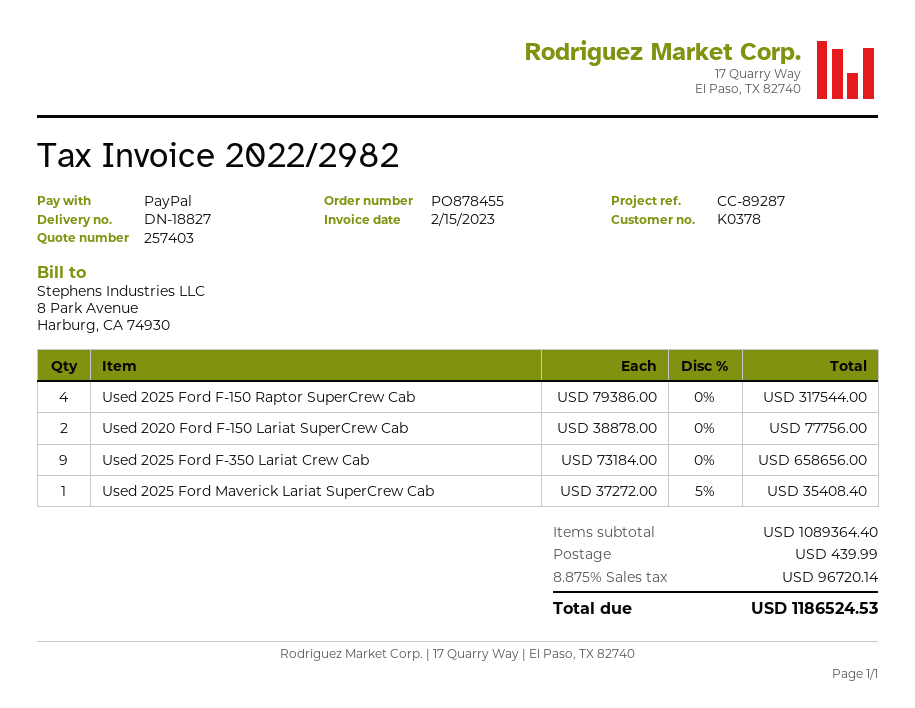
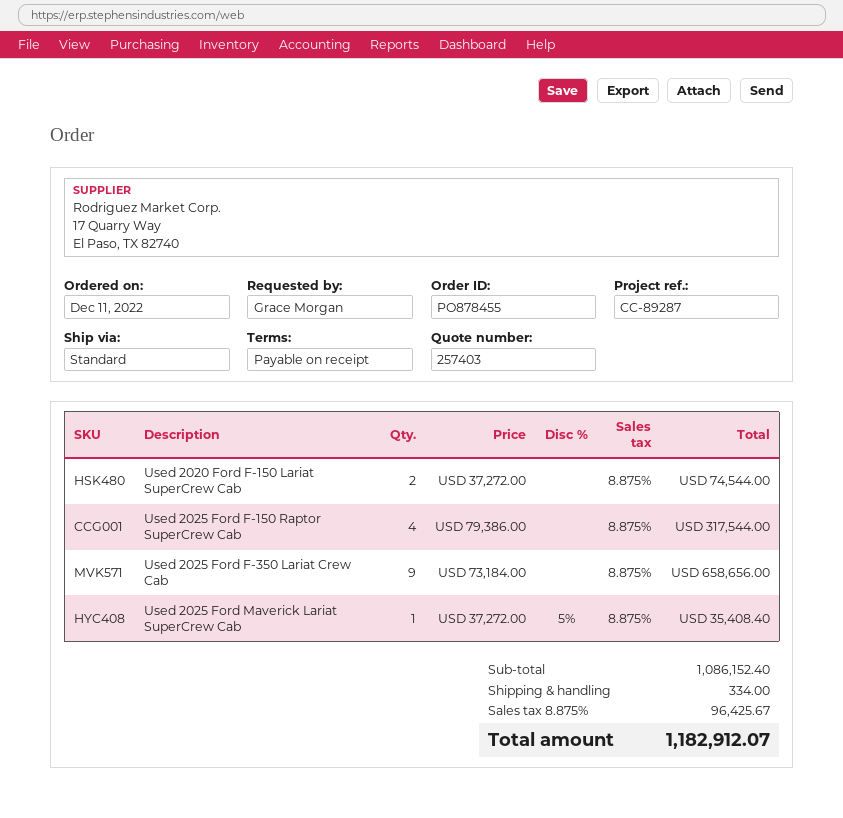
Used 2020 Ford F-150 Lariat SuperCrew Cab: 2 x 38878.00 = 77756.00 -> 2 x 37272.00 = 74544.00
subtotal: 1089364.40 -> 1086152.40
shipping: 439.99 -> 334.00
tax: 8.875% = 96720.14 -> 8.875% = 96425.67
total: 1186524.53 -> 1182912.07

